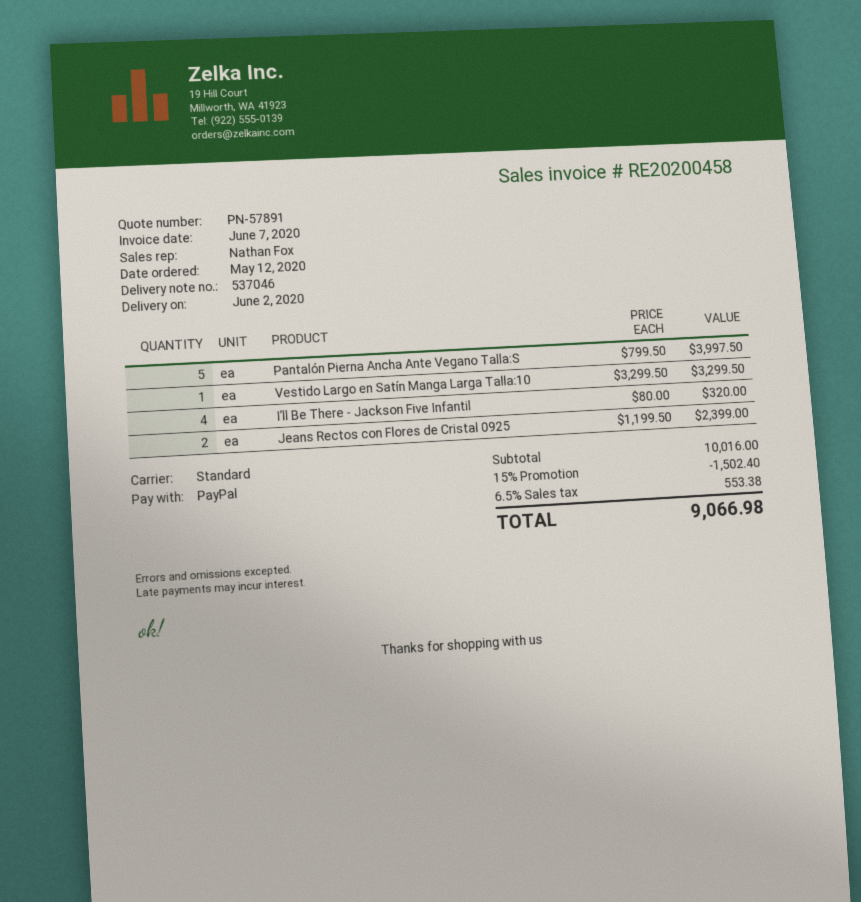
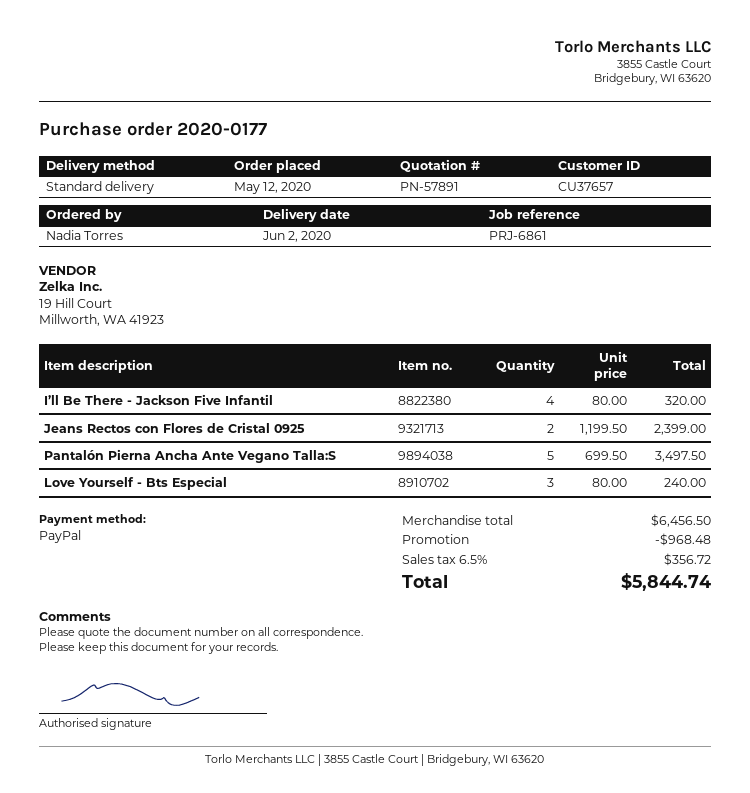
Pantalón Pierna Ancha Ante Vegano Talla:S: 5 x 799.50 = 3997.50 -> 5 x 699.50 = 3497.50
Vestido Largo en Satín Manga Larga Talla:10: 1 x 3299.50 = 3299.50 -> none
Love Yourself - Bts Especial: none -> 3 x 80.00 = 240.00
subtotal: 10016.00 -> 6456.50
discount: 1502.40 -> 968.48
tax: 6.5% = 553.38 -> 6.5% = 356.72
total: 9066.98 -> 5844.74

